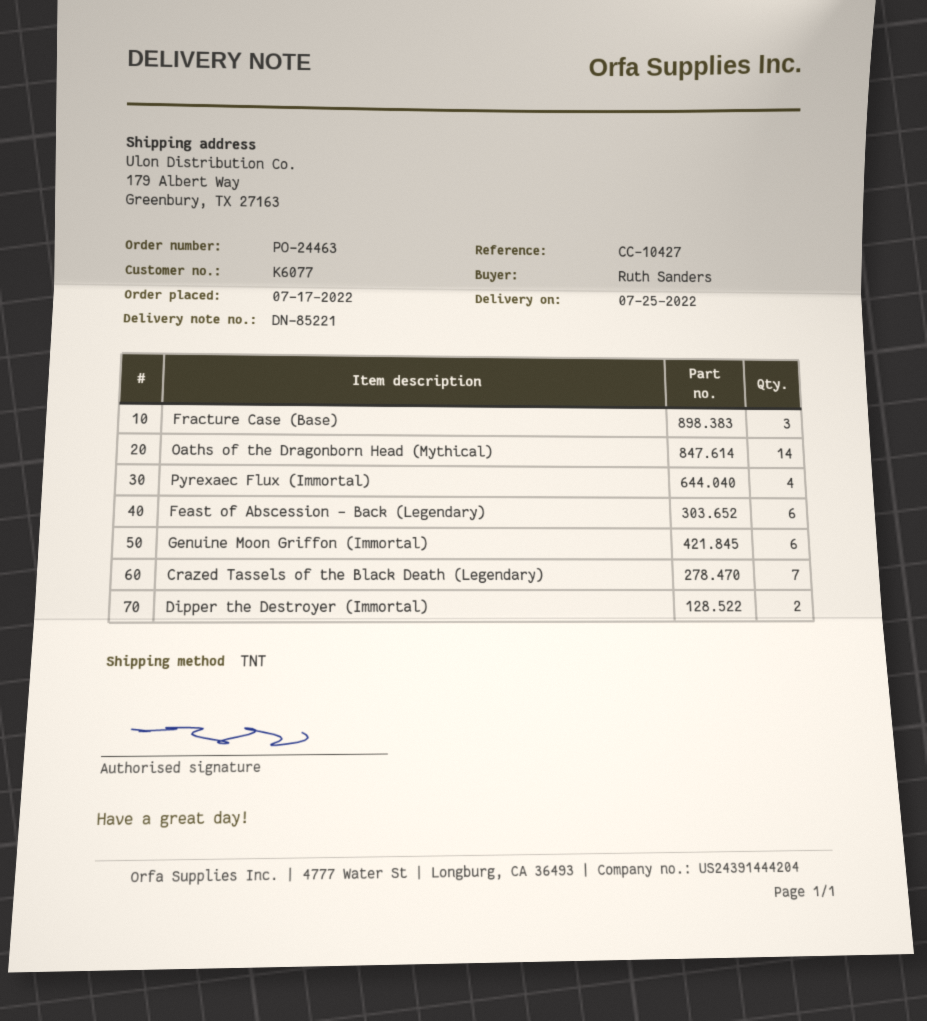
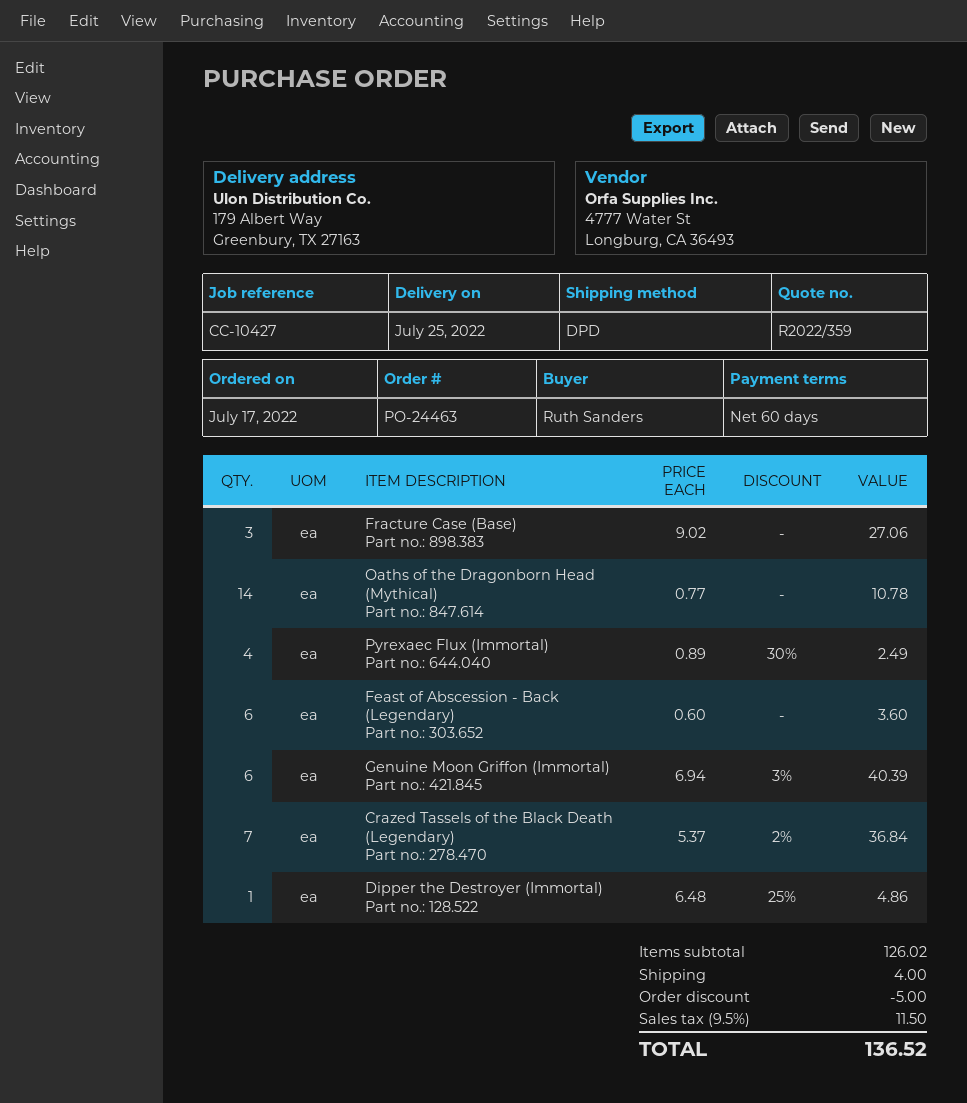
shipping method: TNT -> DPD
Dipper the Destroyer (Immortal): 2 -> 1

